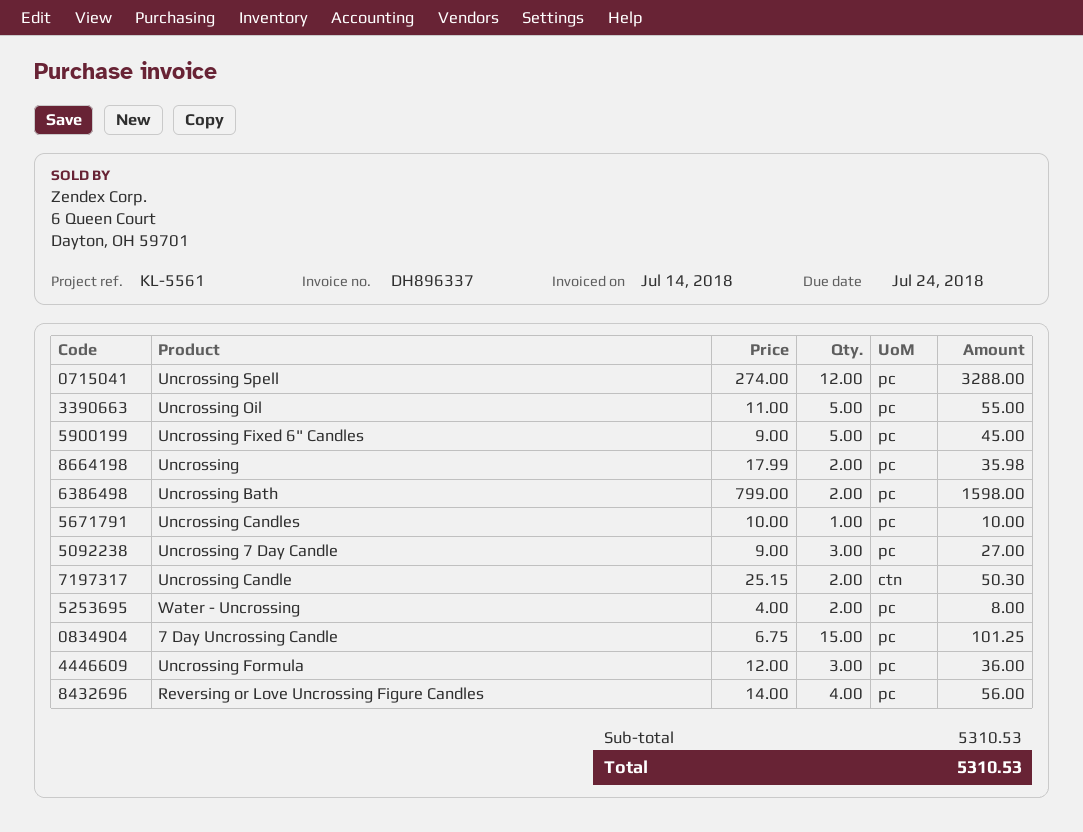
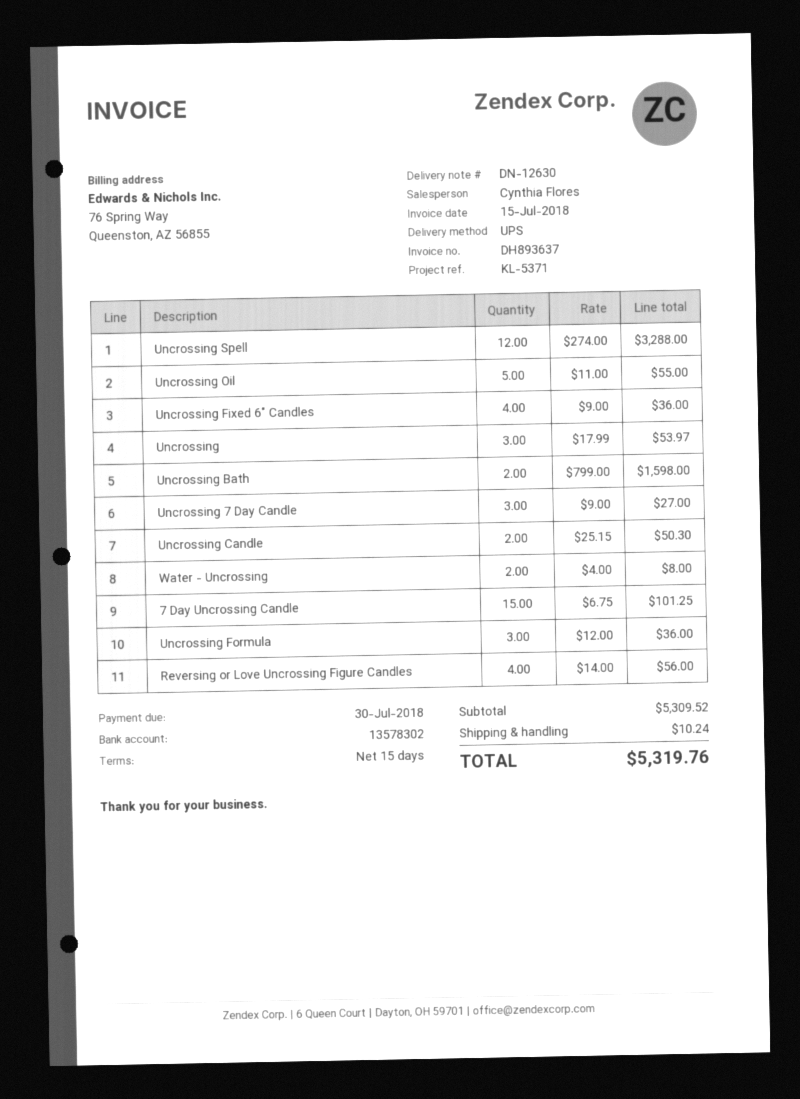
invoice number: DH896337 -> DH893637
invoice date: 2018-07-14 -> 2018-07-15
due date: 2018-07-24 -> 2018-07-30
reference: KL-5561 -> KL-5371
Uncrossing Fixed 6" Candles: 5 x 9.00 = 45.00 -> 4 x 9.00 = 36.00
Uncrossing: 2 x 17.99 = 35.98 -> 3 x 17.99 = 53.97
Uncrossing Candles: 1 x 10.00 = 10.00 -> none
subtotal: 5310.53 -> 5309.52
shipping: none -> 10.24
total: 5310.53 -> 5319.76

